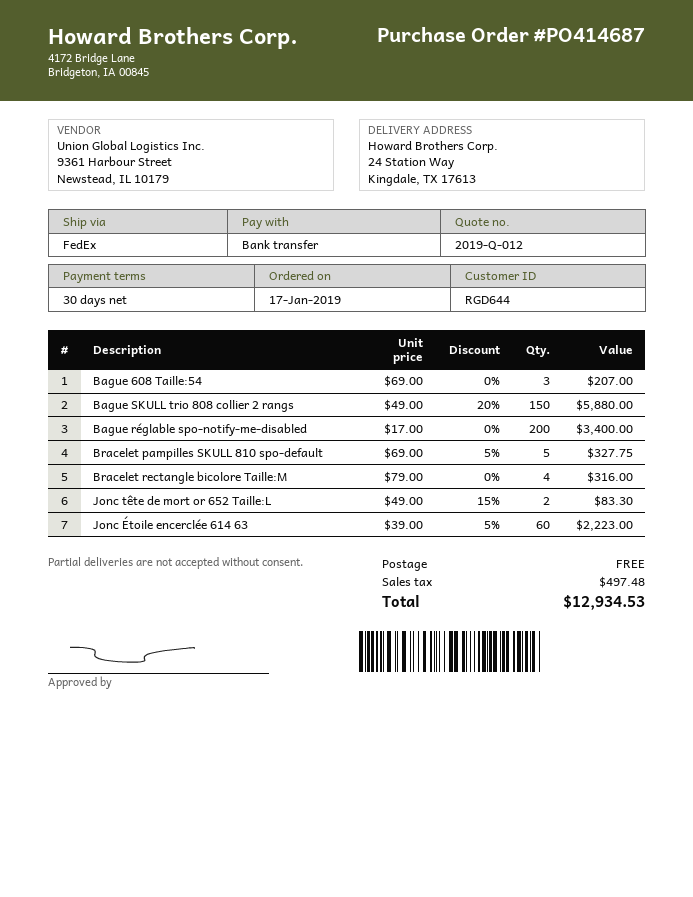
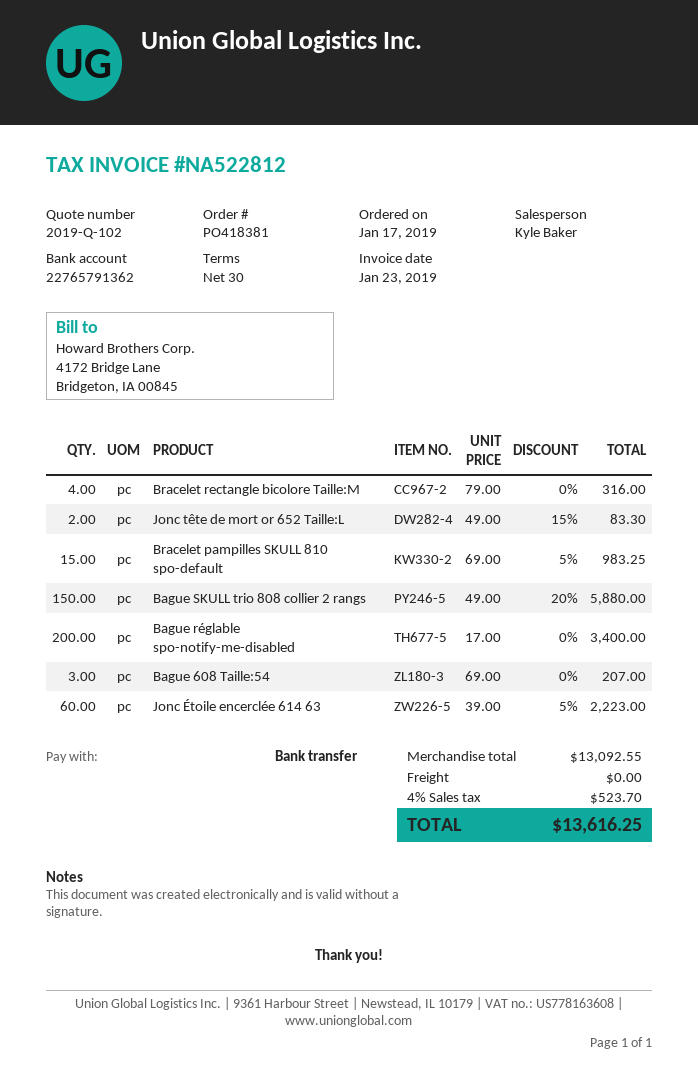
quote number: 2019-Q-012 -> 2019-Q-102
order number: PO414687 -> PO418381
Bracelet pampilles SKULL 810 spo-default: 5 x 69.00 - 5% = 327.75 -> 15 x 69.00 - 5% = 983.25
tax: 497.48 -> 523.70
total: 12934.53 -> 13616.25

